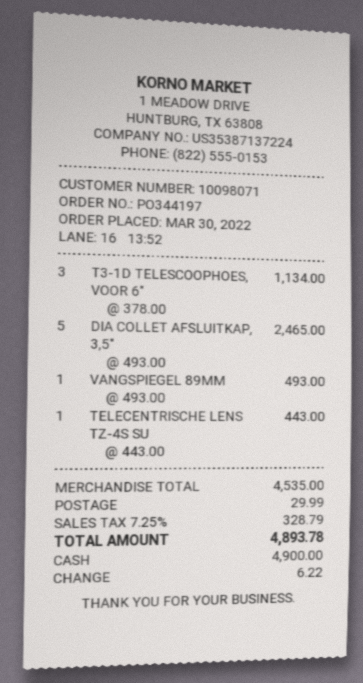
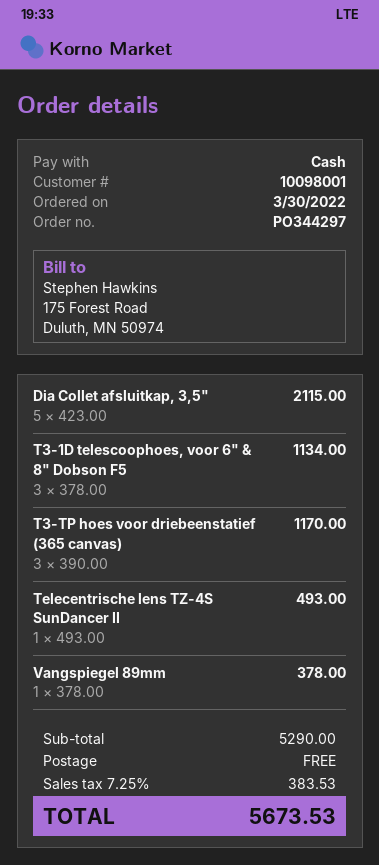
order number: PO344197 -> PO344297
customer number: 10098071 -> 10098001
DIA COLLET AFSLUITKAP, 3,5": 5 x 493.00 = 2465.00 -> 5 x 423.00 = 2115.00
VANGSPIEGEL 89MM: 1 x 493.00 = 493.00 -> 1 x 378.00 = 378.00
TELECENTRISCHE LENS TZ-4S SU: 1 x 443.00 = 443.00 -> 1 x 493.00 = 493.00
T3-TP hoes voor driebeenstatief (365 canvas): none -> 3 x 390.00 = 1170.00
subtotal: 4535.00 -> 5290.00
shipping: 29.99 -> 0.00
tax: 7.25% = 328.79 -> 7.25% = 383.53
total: 4893.78 -> 5673.53

